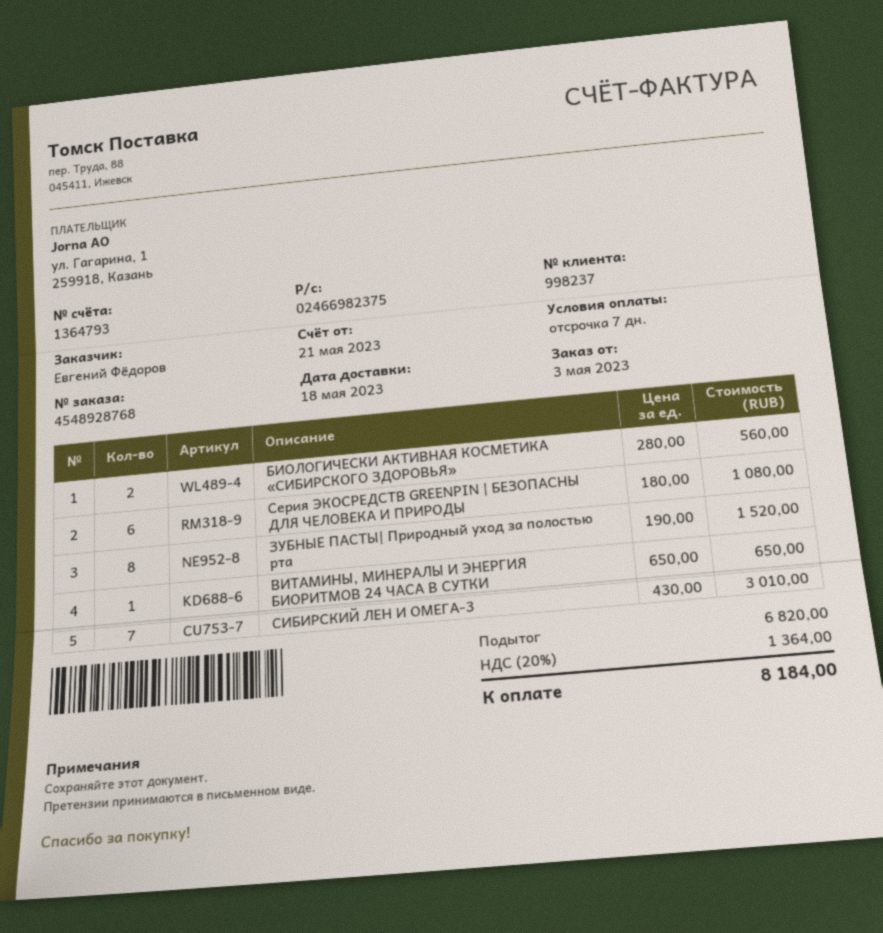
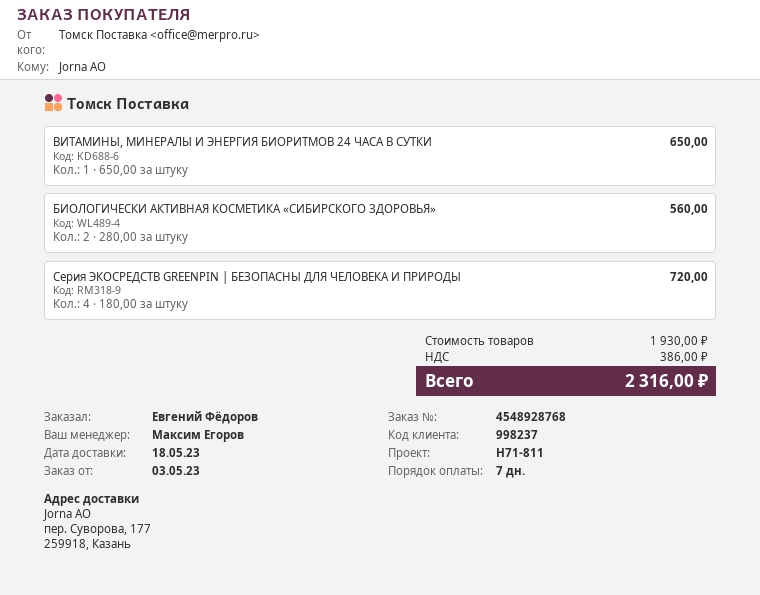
Серия ЭКОСРЕДСТВ GREENPIN | БЕЗОПАСНЫ ДЛЯ ЧЕЛОВЕКА И ПРИРОДЫ: 6 x 180.00 = 1080.00 -> 4 x 180.00 = 720.00
ЗУБНЫЕ ПАСТЫ| Природный уход за полостью рта: 8 x 190.00 = 1520.00 -> none
СИБИРСКИЙ ЛЕН И ОМЕГА-3: 7 x 430.00 = 3010.00 -> none
subtotal: 6820.00 -> 1930.00
tax: 1364.00 -> 386.00
total: 8184.00 -> 2316.00

